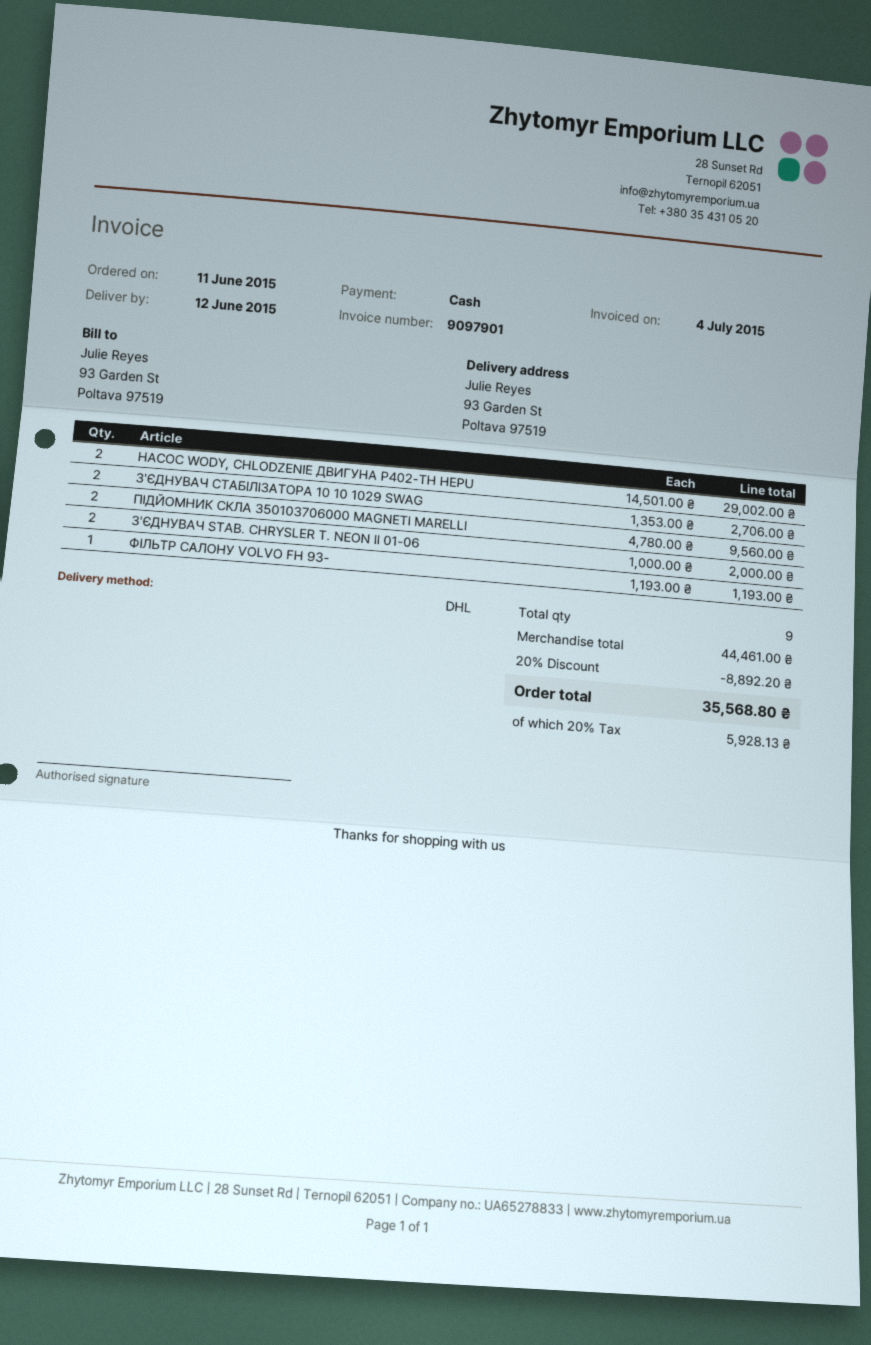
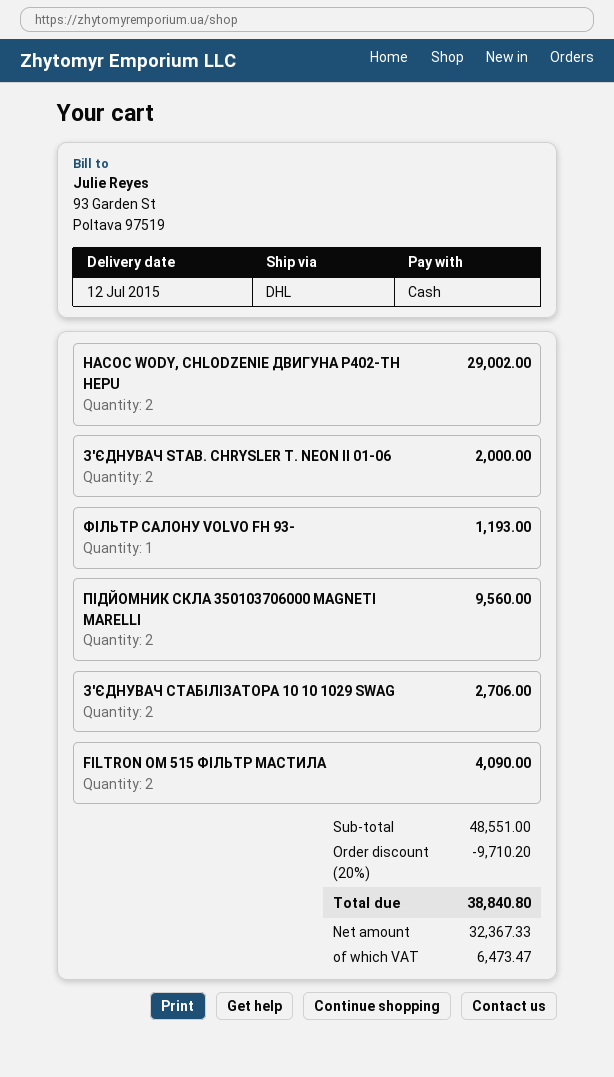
delivery date: 2015-06-12 -> 2015-07-12
FILTRON OM 515 ФІЛЬТР МАСТИЛА: none -> 2 for 4090.00
subtotal: 44461.00 -> 48551.00
discount: 20% = 8892.20 -> 20% = 9710.20
tax: 5928.13 -> 6473.47
total: 35568.80 -> 38840.80

